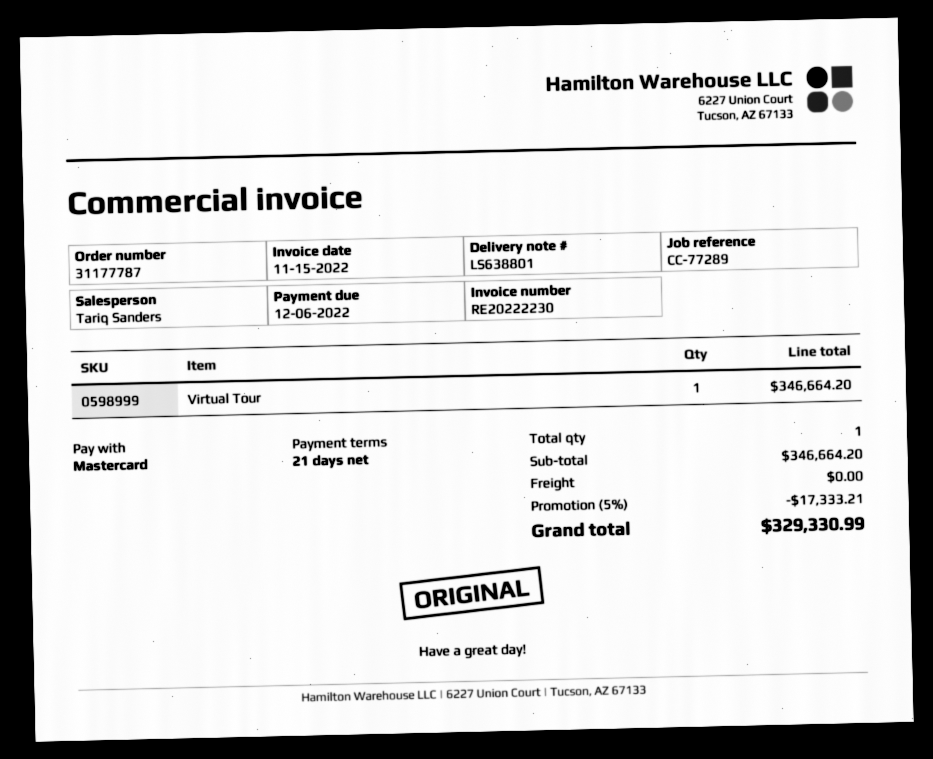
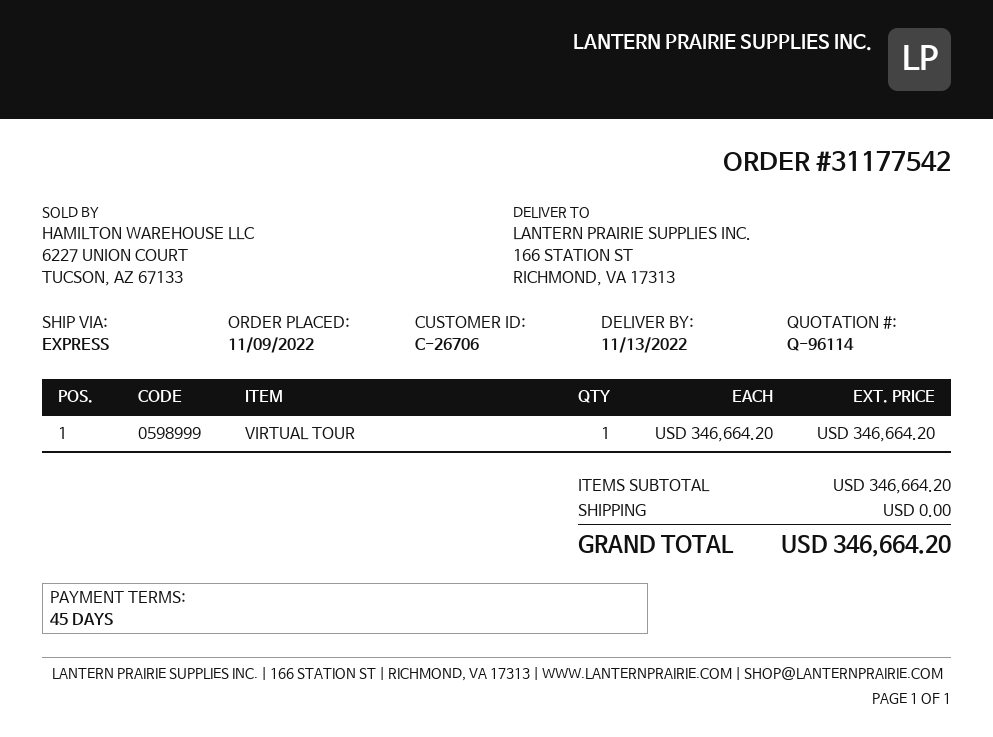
order number: 31177787 -> 31177542
payment terms: 21 days -> 45 days
discount: 5% = 17333.21 -> none
total: 329330.99 -> 346664.20

